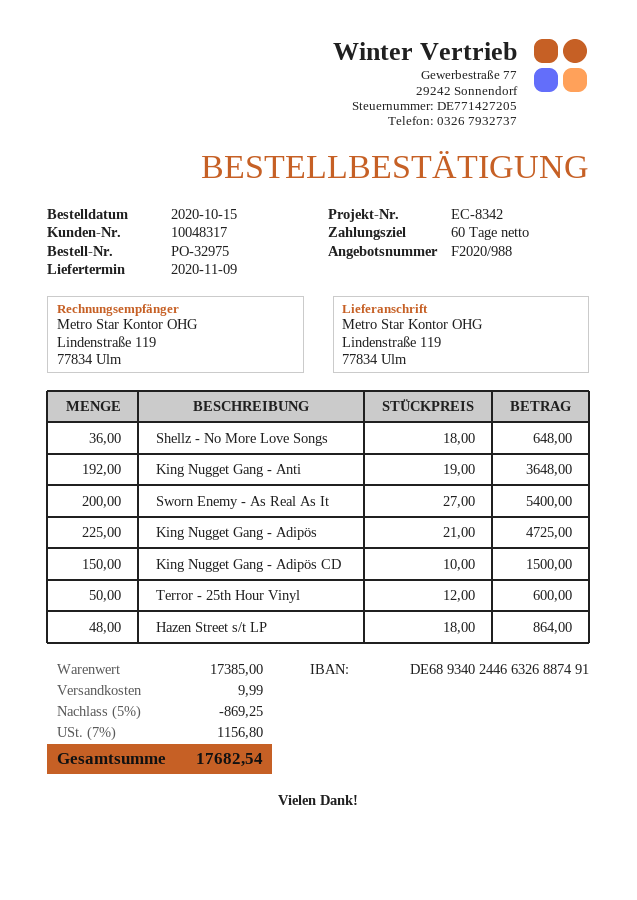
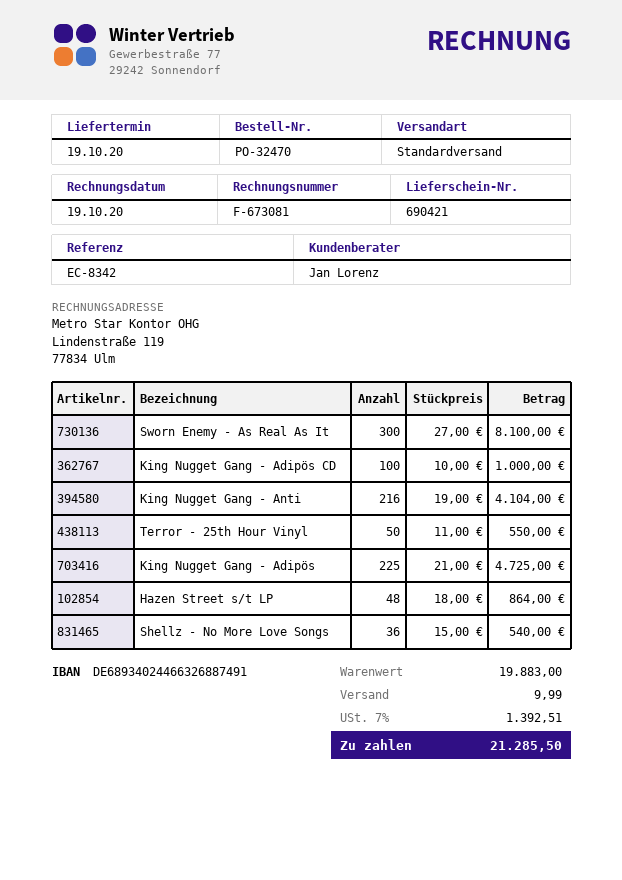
order number: PO-32975 -> PO-32470
delivery date: 2020-11-09 -> 2020-10-19
Shellz - No More Love Songs: 36 x 18.00 = 648.00 -> 36 x 15.00 = 540.00
King Nugget Gang - Anti: 192 x 19.00 = 3648.00 -> 216 x 19.00 = 4104.00
Sworn Enemy - As Real As It: 200 x 27.00 = 5400.00 -> 300 x 27.00 = 8100.00
King Nugget Gang - Adipös CD: 150 x 10.00 = 1500.00 -> 100 x 10.00 = 1000.00
Terror - 25th Hour Vinyl: 50 x 12.00 = 600.00 -> 50 x 11.00 = 550.00
subtotal: 17385.00 -> 19883.00
discount: 5% = 869.25 -> none
tax: 7% = 1156.80 -> 7% = 1392.51
total: 17682.54 -> 21285.50

